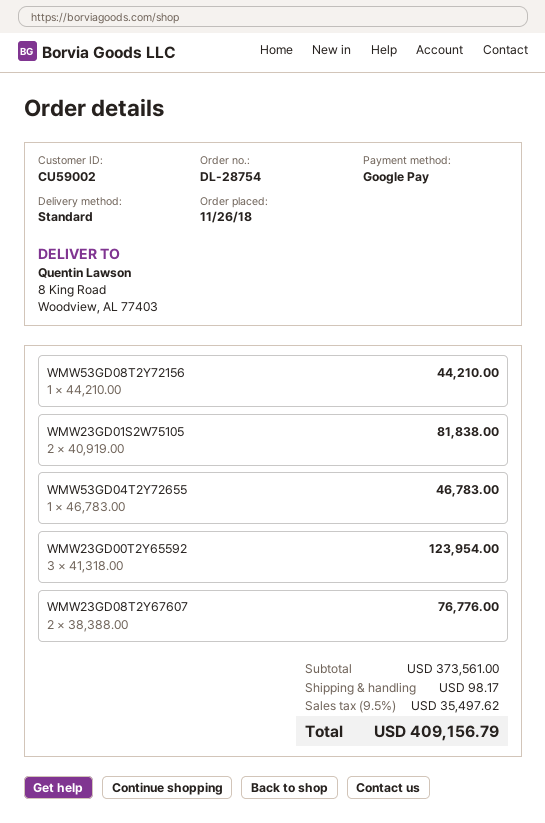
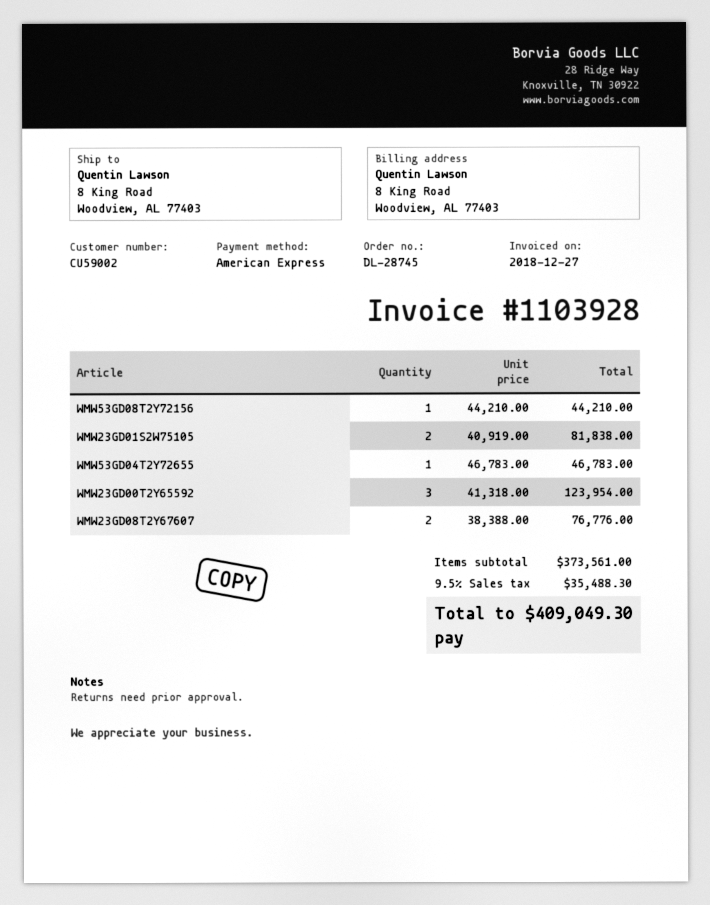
order number: DL-28754 -> DL-28745
payment method: Google Pay -> American Express
shipping: 98.17 -> none
tax: 9.5% = 35497.62 -> 9.5% = 35488.30
total: 409156.79 -> 409049.30

